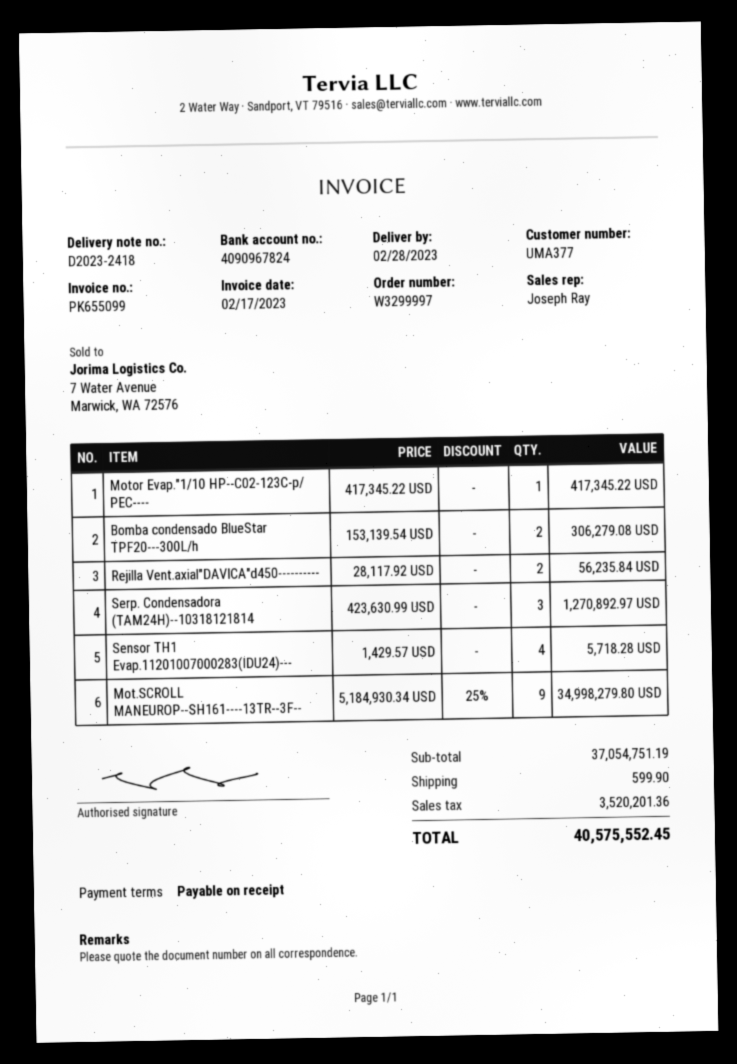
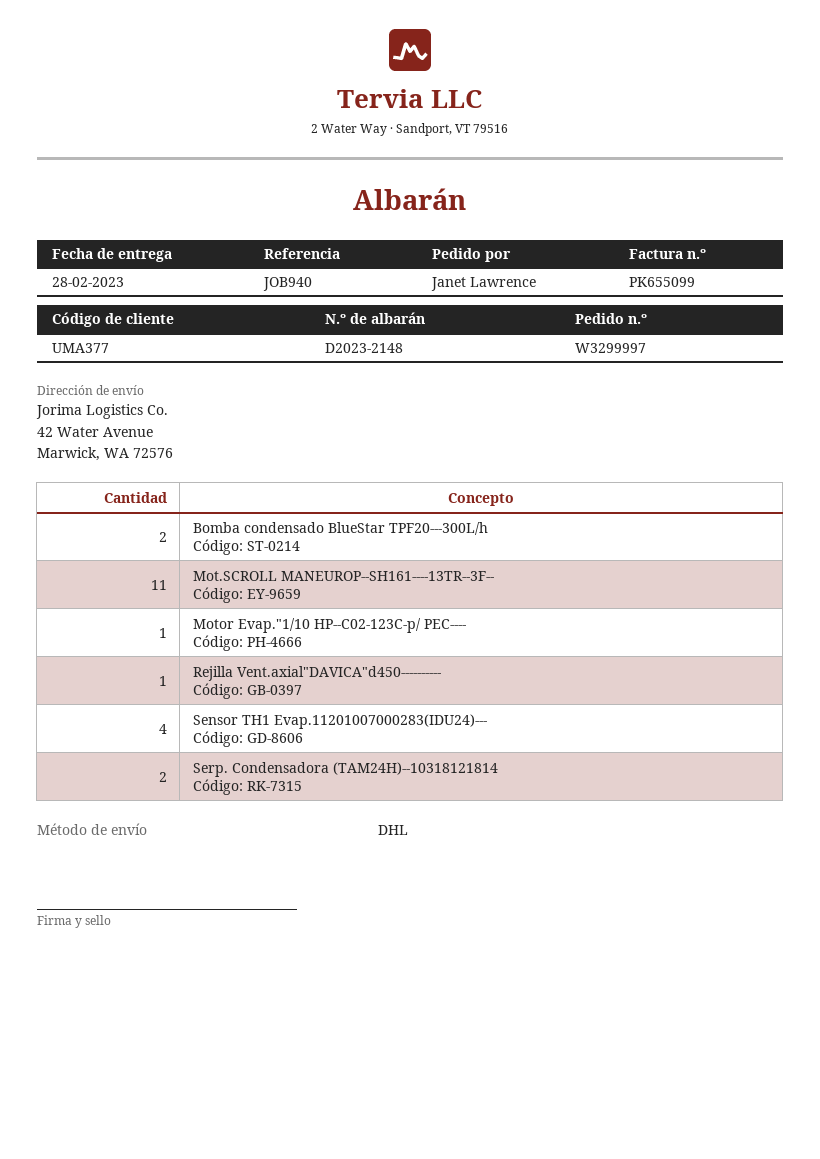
delivery note number: D2023-2418 -> D2023-2148
Rejilla Vent.axial"DAVICA"d450----------: 2 -> 1
Serp. Condensadora (TAM24H)--10318121814: 3 -> 2
Mot.SCROLL MANEUROP--SH161----13TR--3F--: 9 -> 11

